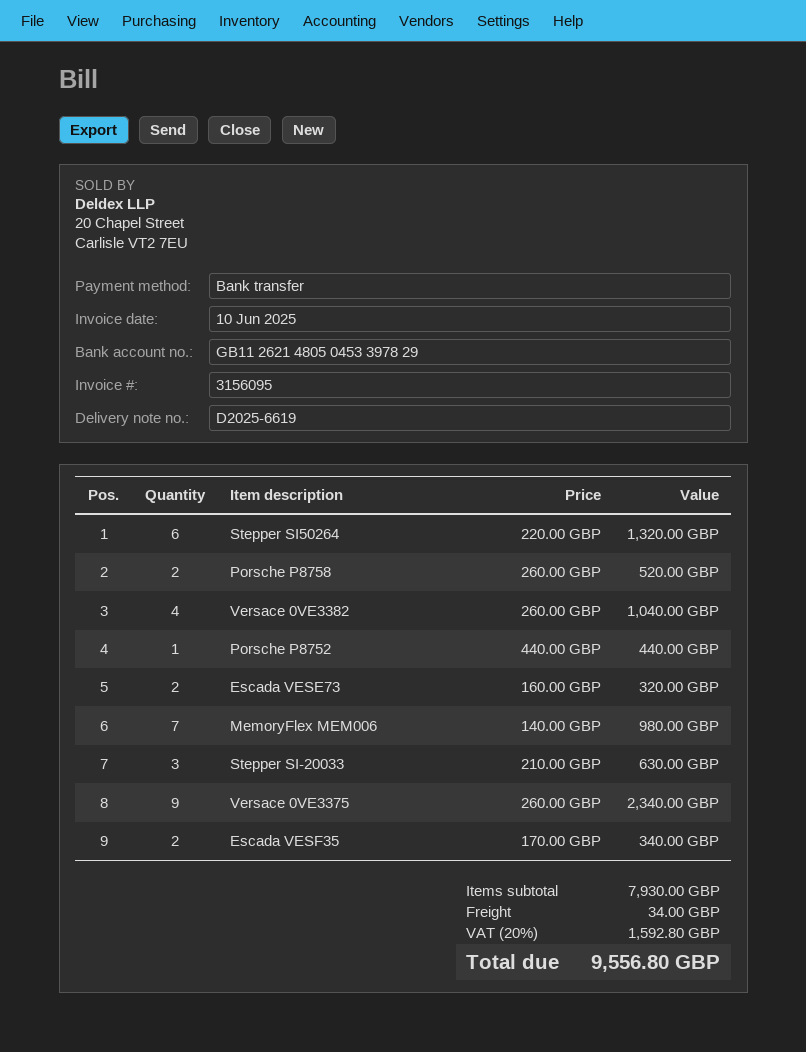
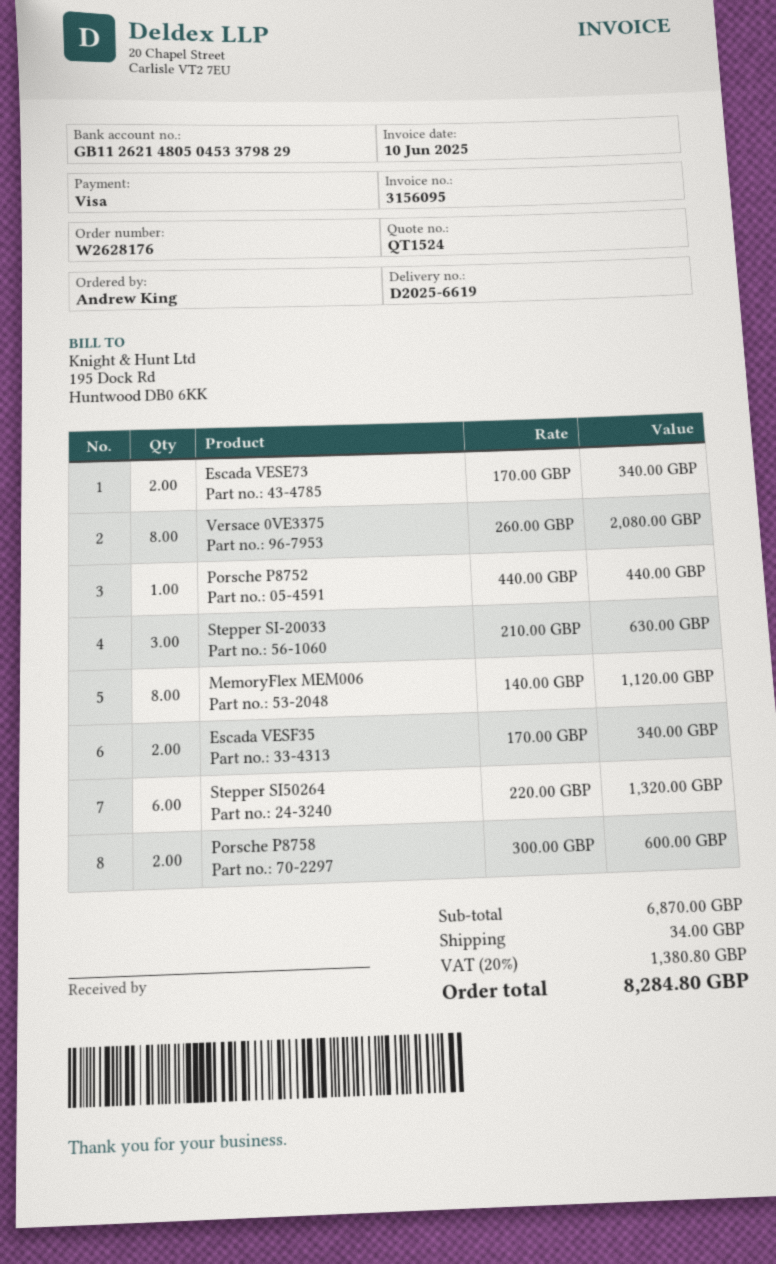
payment method: bank transfer -> Visa
bank account: GB11262148050453397829 -> GB11262148050453379829
Porsche P8758: 2 x 260.00 = 520.00 -> 2 x 300.00 = 600.00
Versace 0VE3382: 4 x 260.00 = 1040.00 -> none
Escada VESE73: 2 x 160.00 = 320.00 -> 2 x 170.00 = 340.00
MemoryFlex MEM006: 7 x 140.00 = 980.00 -> 8 x 140.00 = 1120.00
Versace 0VE3375: 9 x 260.00 = 2340.00 -> 8 x 260.00 = 2080.00
subtotal: 7930.00 -> 6870.00
tax: 20% = 1592.80 -> 20% = 1380.80
total: 9556.80 -> 8284.80

